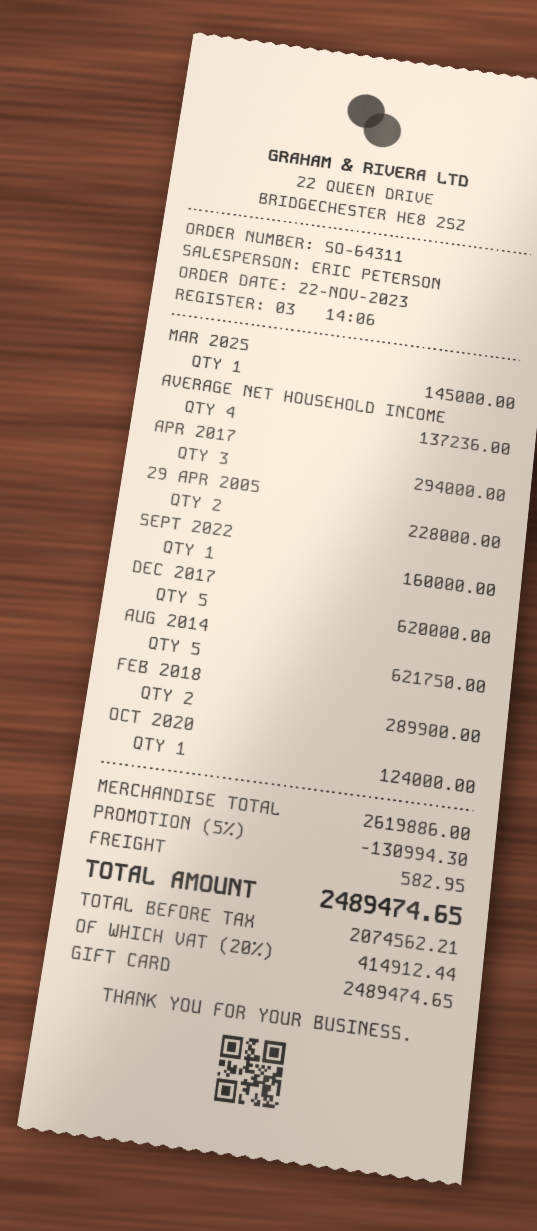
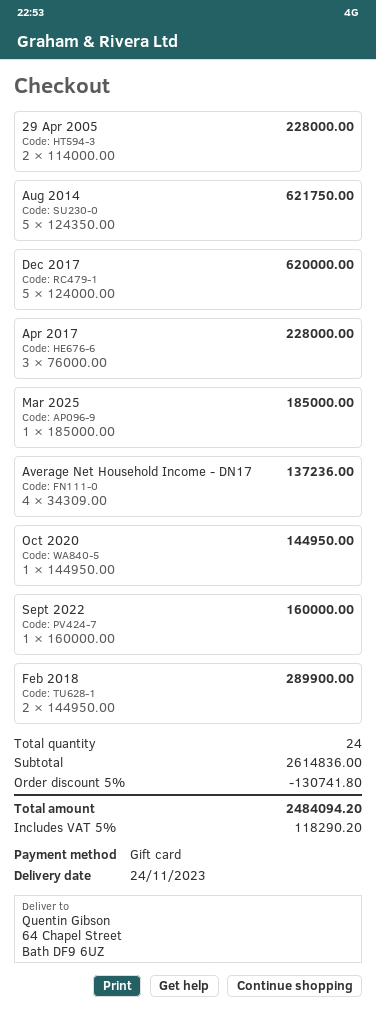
MAR 2025: 1 for 145000.00 -> 1 for 185000.00
APR 2017: 3 for 294000.00 -> 3 for 228000.00
OCT 2020: 1 for 124000.00 -> 1 for 144950.00
subtotal: 2619886.00 -> 2614836.00
discount: 5% = 130994.30 -> 5% = 130741.80
shipping: 582.95 -> none
tax: 20% = 414912.44 -> 5% = 118290.20
total: 2489474.65 -> 2484094.20

